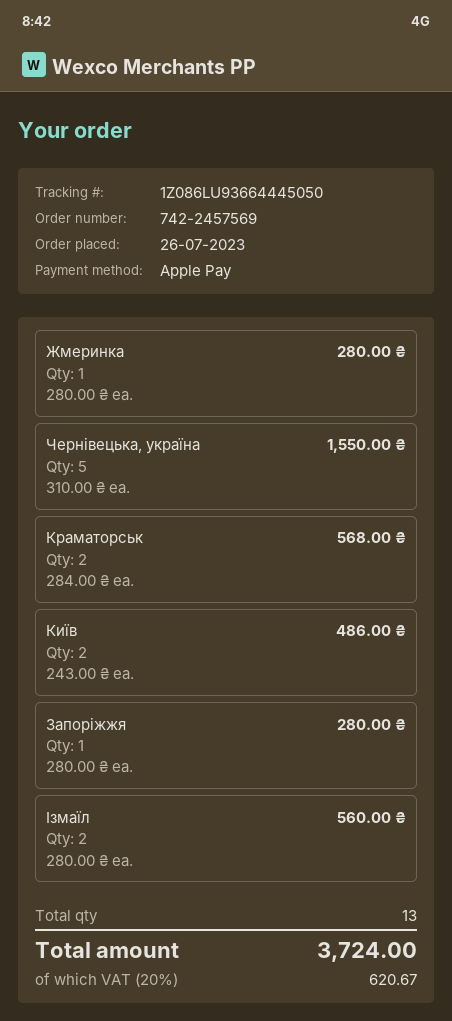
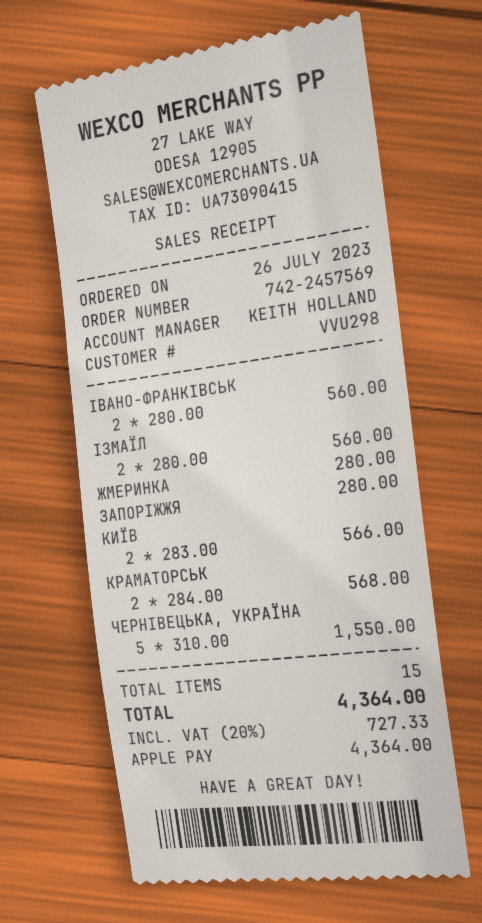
Київ: 2 x 243.00 = 486.00 -> 2 x 283.00 = 566.00
ІВАНО-ФРАНКІВСЬК: none -> 2 x 280.00 = 560.00
total quantity: 13 -> 15
tax: 20% = 620.67 -> 20% = 727.33
total: 3724.00 -> 4364.00

